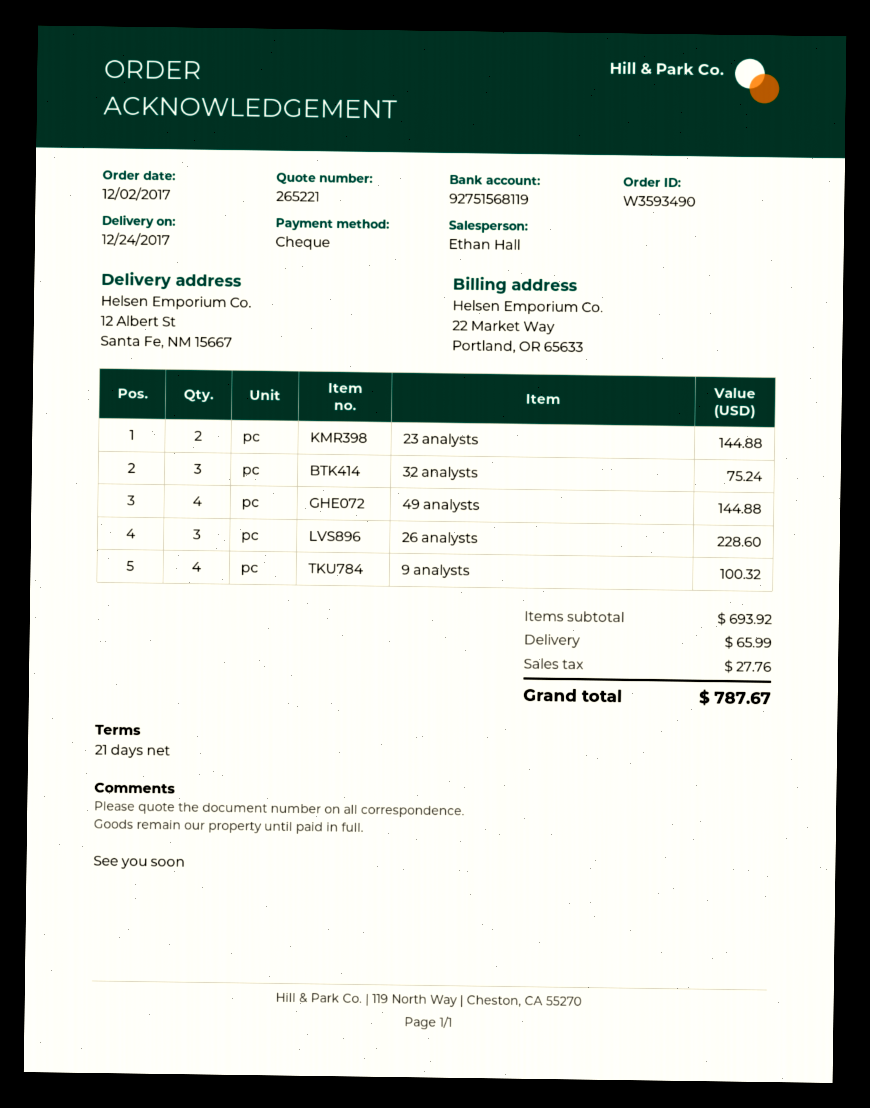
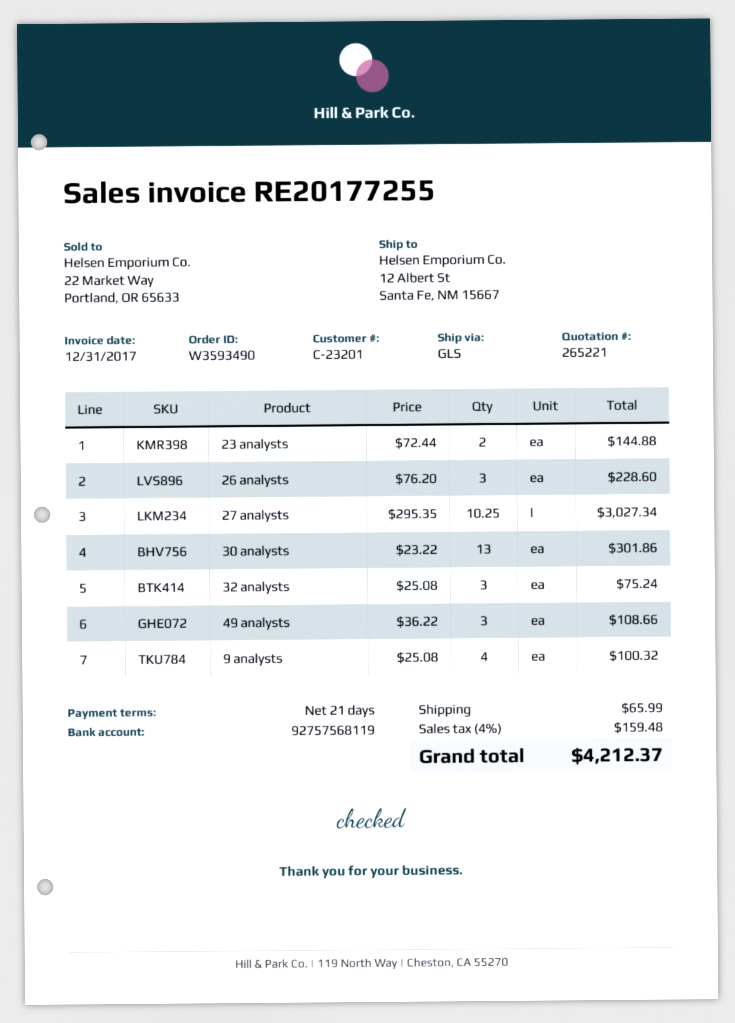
bank account: 92751568119 -> 92757568119
49 analysts: 4 for 144.88 -> 3 for 108.66
27 analysts: none -> 10.25 for 3027.34
30 analysts: none -> 13 for 301.86
tax: 27.76 -> 159.48
total: 787.67 -> 4212.37

